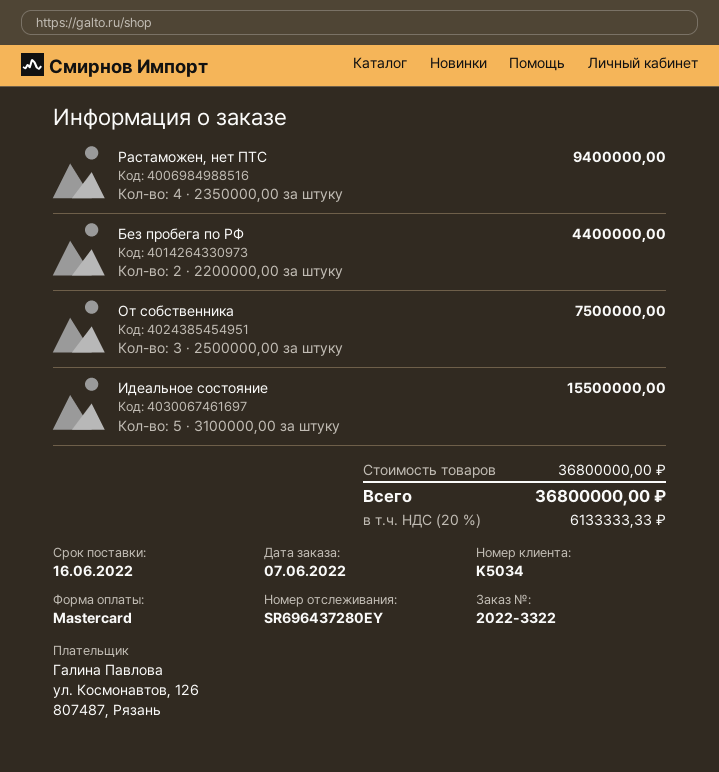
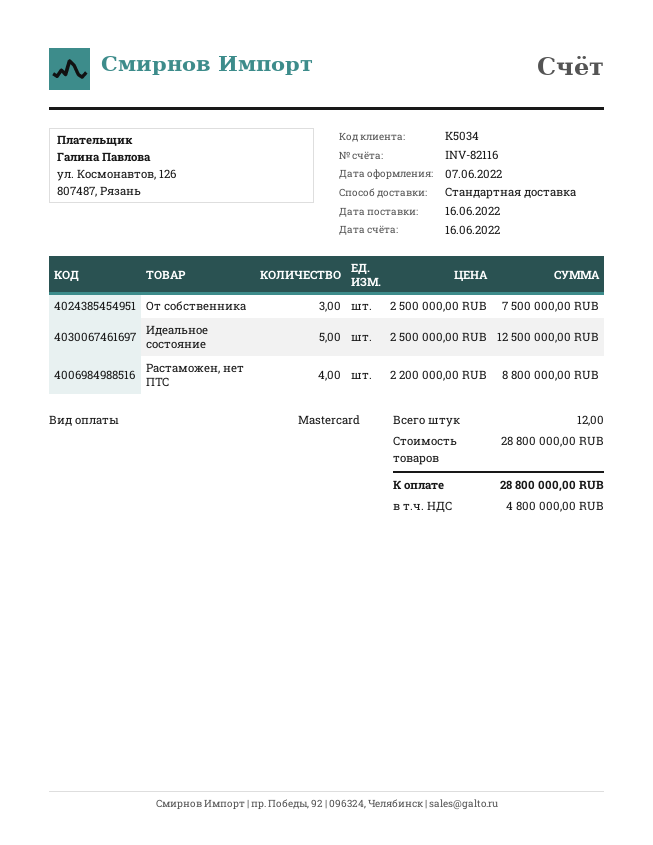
Растаможен, нет ПТС: 4 x 2350000.00 = 9400000.00 -> 4 x 2200000.00 = 8800000.00
Без пробега по РФ: 2 x 2200000.00 = 4400000.00 -> none
Идеальное состояние: 5 x 3100000.00 = 15500000.00 -> 5 x 2500000.00 = 12500000.00
subtotal: 36800000.00 -> 28800000.00
tax: 6133333.33 -> 4800000.00
total: 36800000.00 -> 28800000.00

